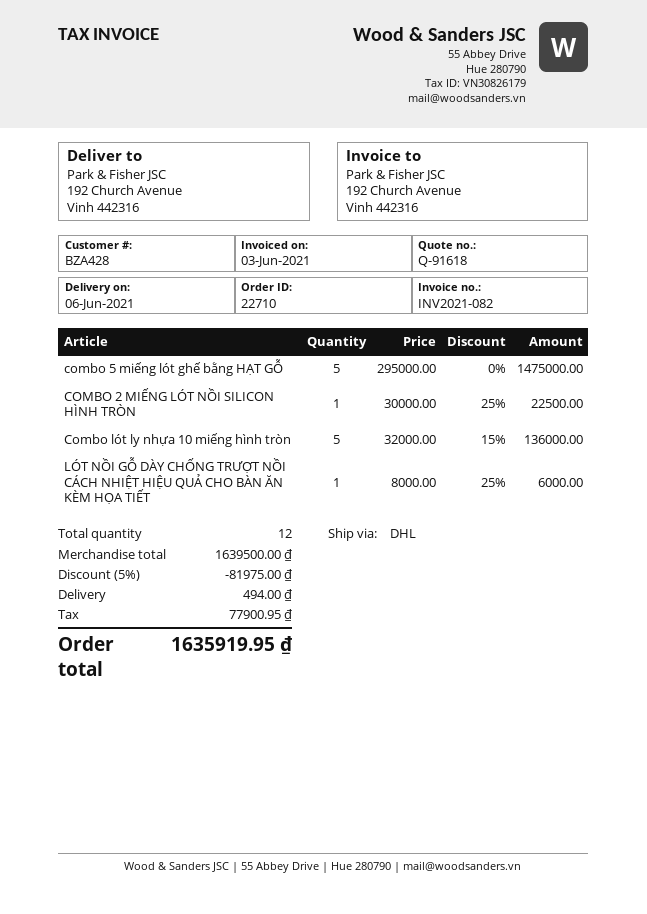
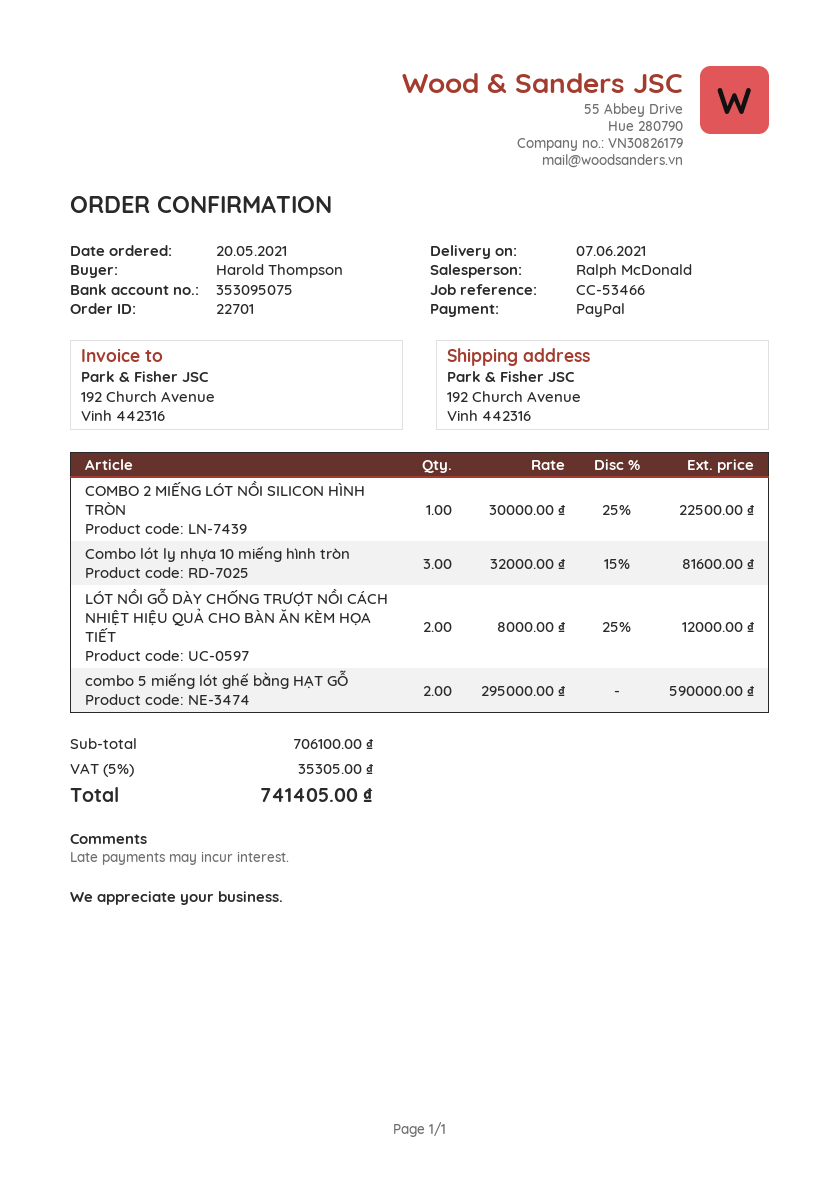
order number: 22710 -> 22701
delivery date: 2021-06-06 -> 2021-06-07
combo 5 miếng lót ghế bằng HẠT GỖ: 5 x 295000.00 = 1475000.00 -> 2 x 295000.00 = 590000.00
Combo lót ly nhựa 10 miếng hình tròn: 5 x 32000.00 - 15% = 136000.00 -> 3 x 32000.00 - 15% = 81600.00
LÓT NỒI GỖ DÀY CHỐNG TRƯỢT NỒI CÁCH NHIỆT HIỆU QUẢ CHO BÀN ĂN KÈM HỌA TIẾT: 1 x 8000.00 - 25% = 6000.00 -> 2 x 8000.00 - 25% = 12000.00
subtotal: 1639500.00 -> 706100.00
discount: 5% = 81975.00 -> none
shipping: 494.00 -> none
tax: 77900.95 -> 35305.00
total: 1635919.95 -> 741405.00

